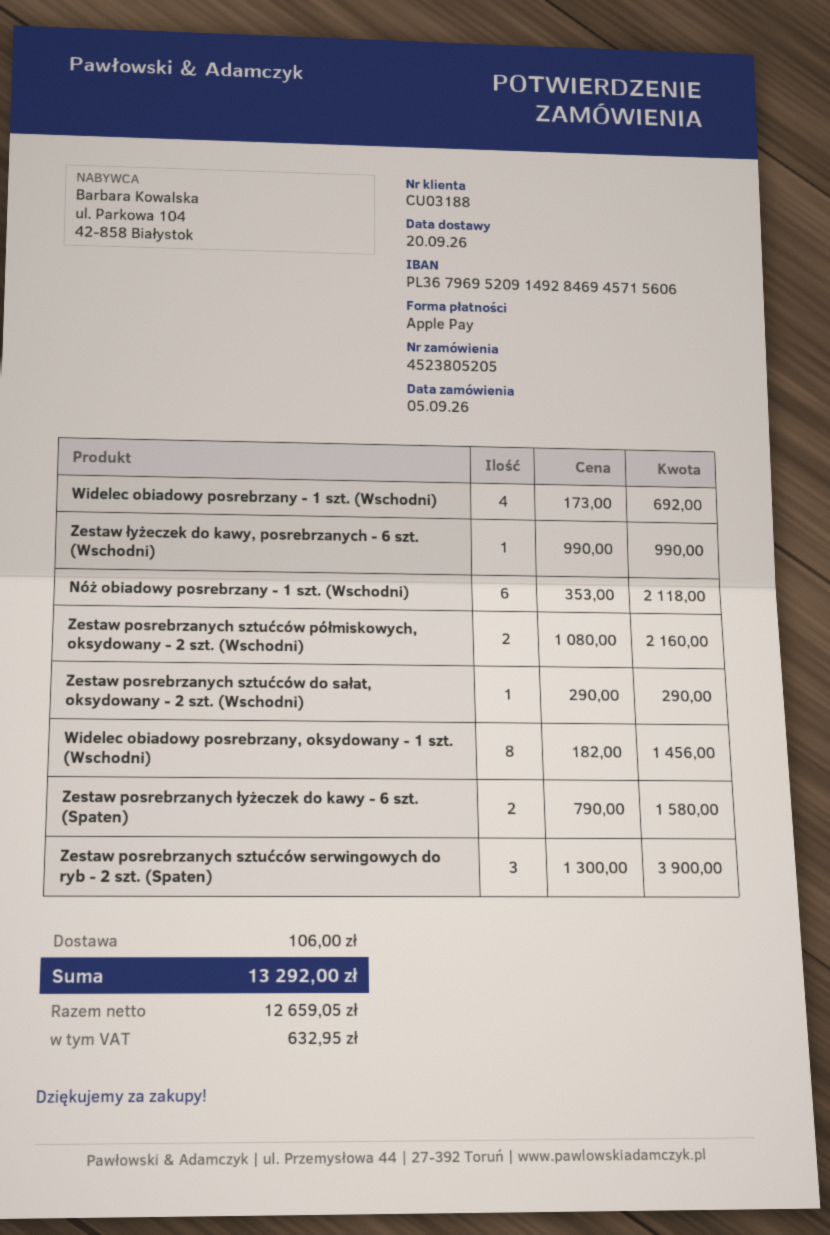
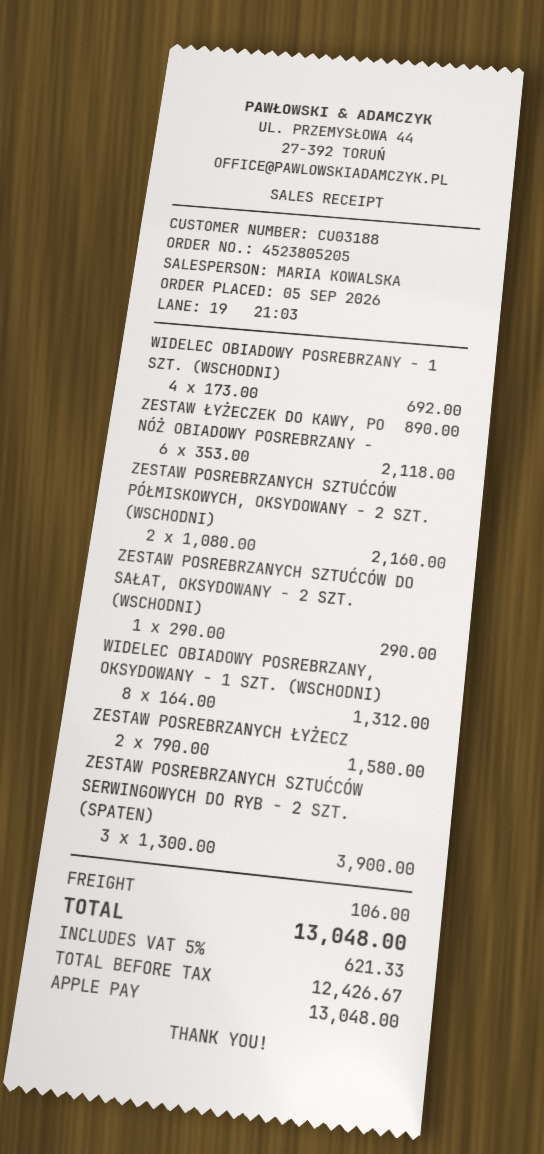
Zestaw łyżeczek do kawy, posrebrzanych - 6 szt. (Wschodni): 1 x 990.00 = 990.00 -> 1 x 890.00 = 890.00
Widelec obiadowy posrebrzany, oksydowany - 1 szt. (Wschodni): 8 x 182.00 = 1456.00 -> 8 x 164.00 = 1312.00
net: 12659.05 -> 12426.67
tax: 632.95 -> 621.33
total: 13292.00 -> 13048.00

